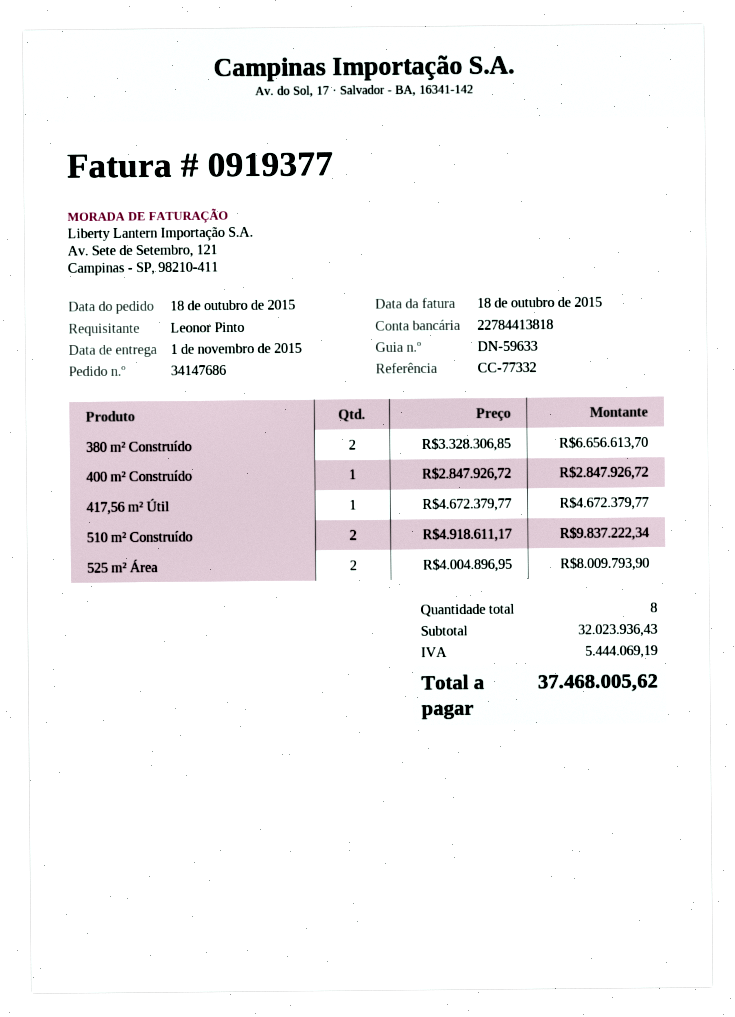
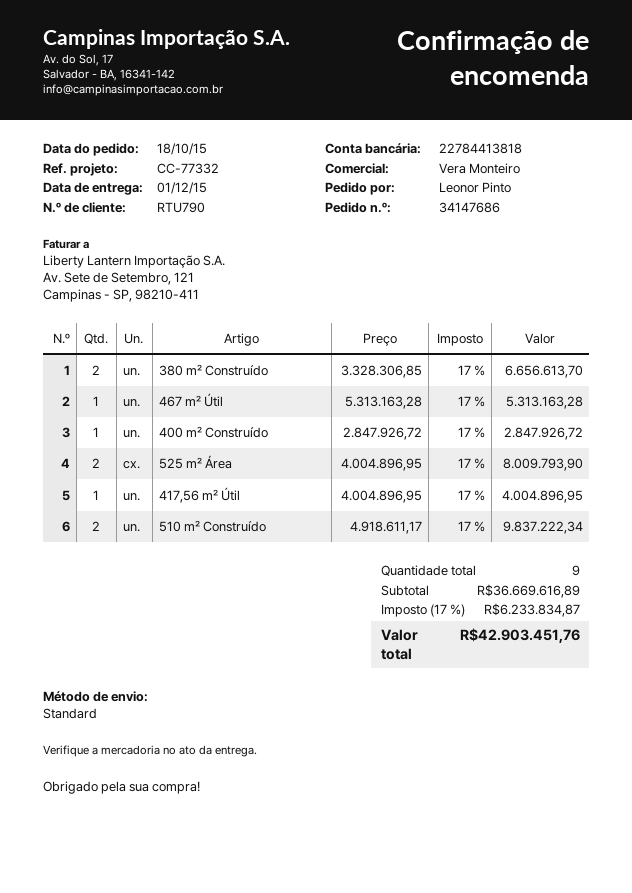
delivery date: 2015-11-01 -> 2015-12-01
417,56 m² Útil: 1 x 4672379.77 = 4672379.77 -> 1 x 4004896.95 = 4004896.95
467 m² Útil: none -> 1 x 5313163.28 = 5313163.28
total quantity: 8 -> 9
subtotal: 32023936.43 -> 36669616.89
tax: 5444069.19 -> 6233834.87
total: 37468005.62 -> 42903451.76

